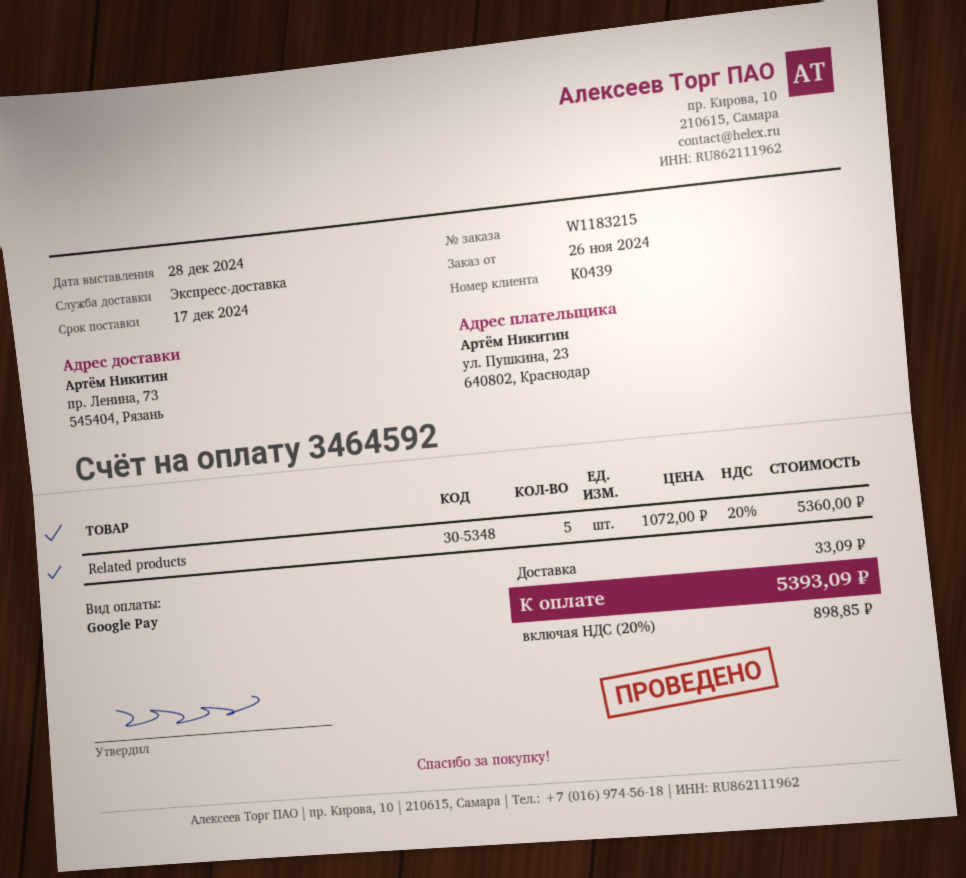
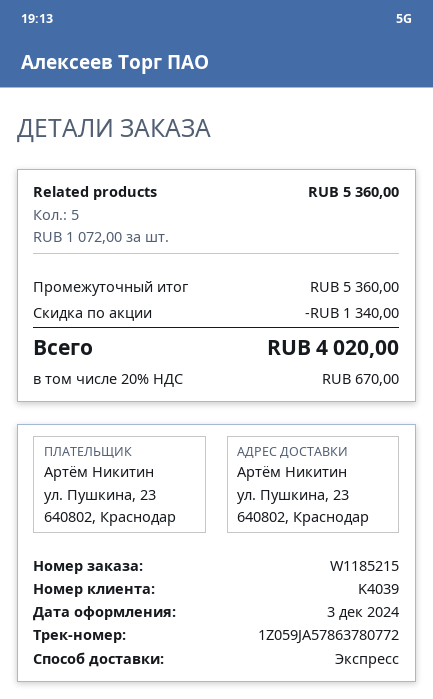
order number: W1183215 -> W1185215
order date: 2024-11-26 -> 2024-12-03
customer number: K0439 -> K4039
ship to: пр. Ленина, 73, 545404, Рязань -> ул. Пушкина, 23, 640802, Краснодар
discount: none -> 1340.00
shipping: 33.09 -> none
tax: 20% = 898.85 -> 20% = 670.00
total: 5393.09 -> 4020.00

